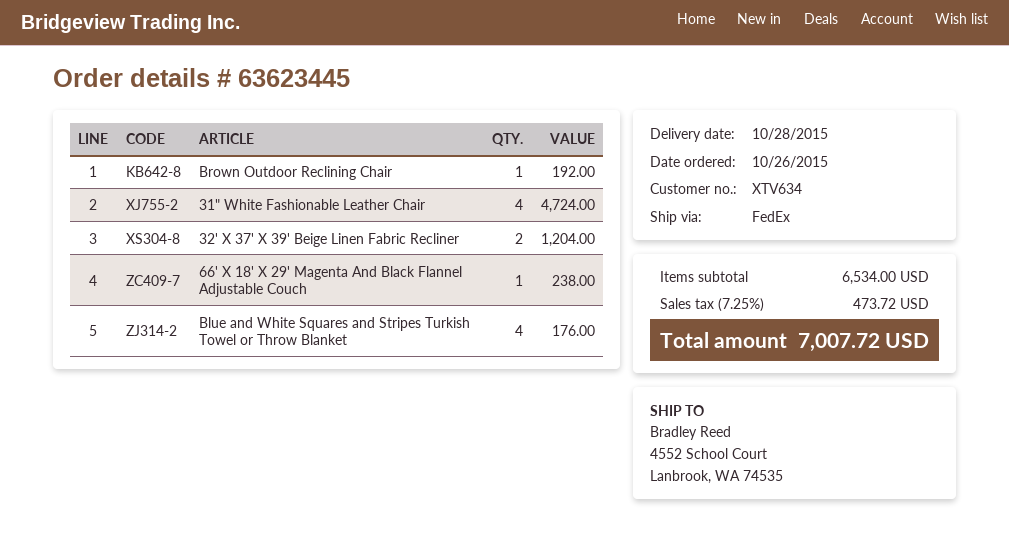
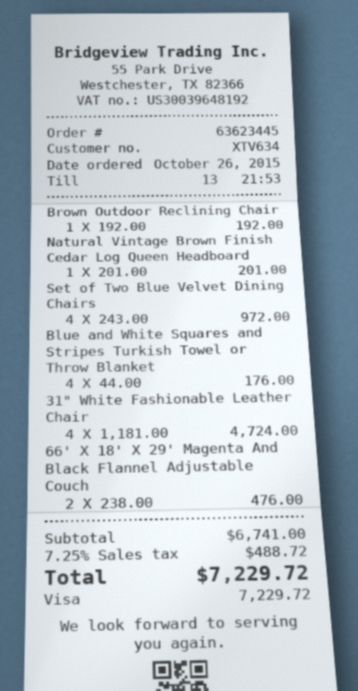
32' X 37' X 39' Beige Linen Fabric Recliner: 2 for 1204.00 -> none
66' X 18' X 29' Magenta And Black Flannel Adjustable Couch: 1 for 238.00 -> 2 for 476.00
Natural Vintage Brown Finish Cedar Log Queen Headboard: none -> 1 for 201.00
Set of Two Blue Velvet Dining Chairs: none -> 4 for 972.00
subtotal: 6534.00 -> 6741.00
tax: 7.25% = 473.72 -> 7.25% = 488.72
total: 7007.72 -> 7229.72

